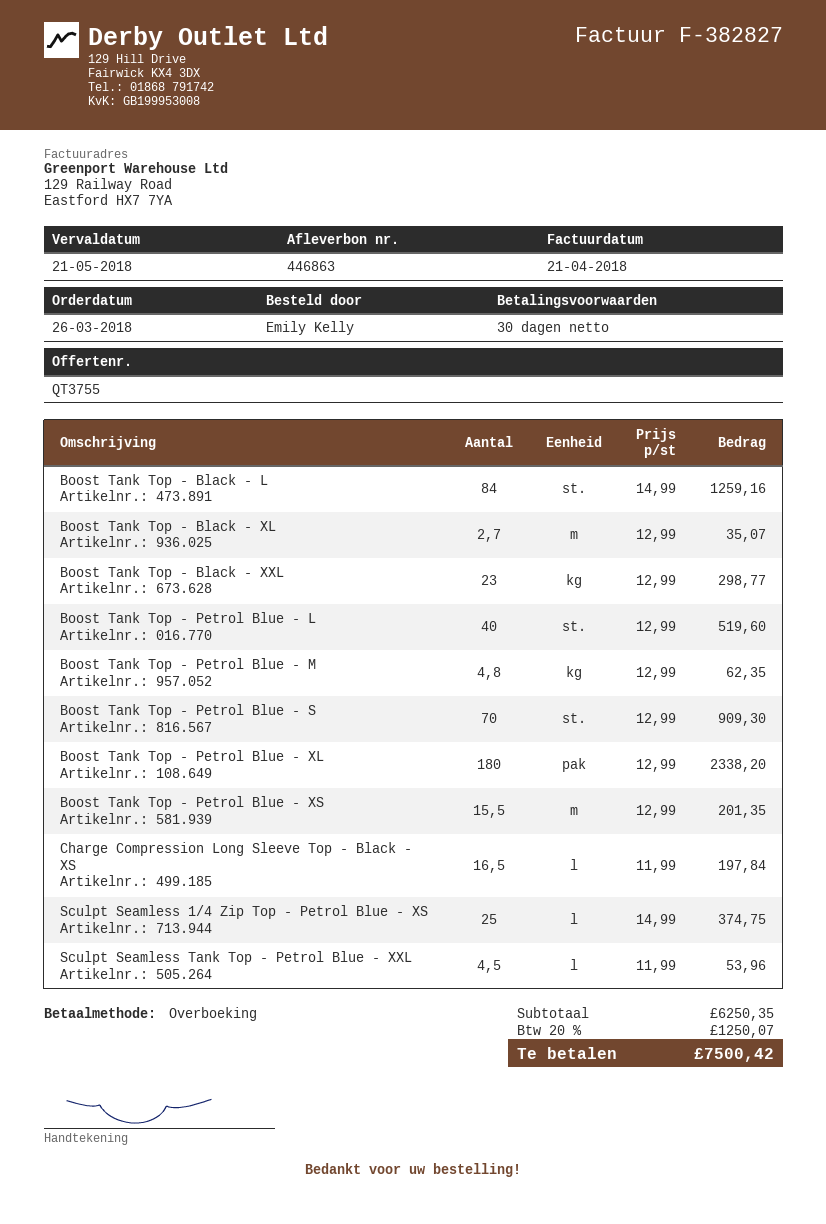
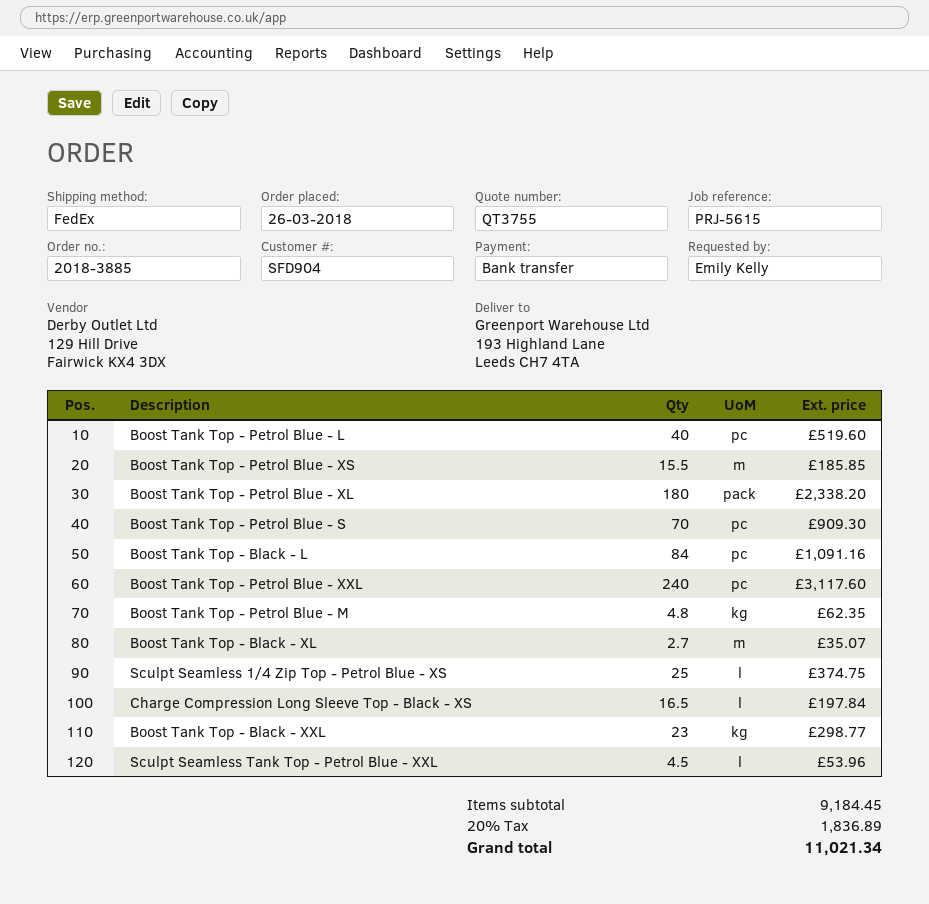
Boost Tank Top - Black - L: 84 for 1259.16 -> 84 for 1091.16
Boost Tank Top - Petrol Blue - XS: 15.5 for 201.35 -> 15.5 for 185.85
Boost Tank Top - Petrol Blue - XXL: none -> 240 for 3117.60
subtotal: 6250.35 -> 9184.45
tax: 20% = 1250.07 -> 20% = 1836.89
total: 7500.42 -> 11021.34

